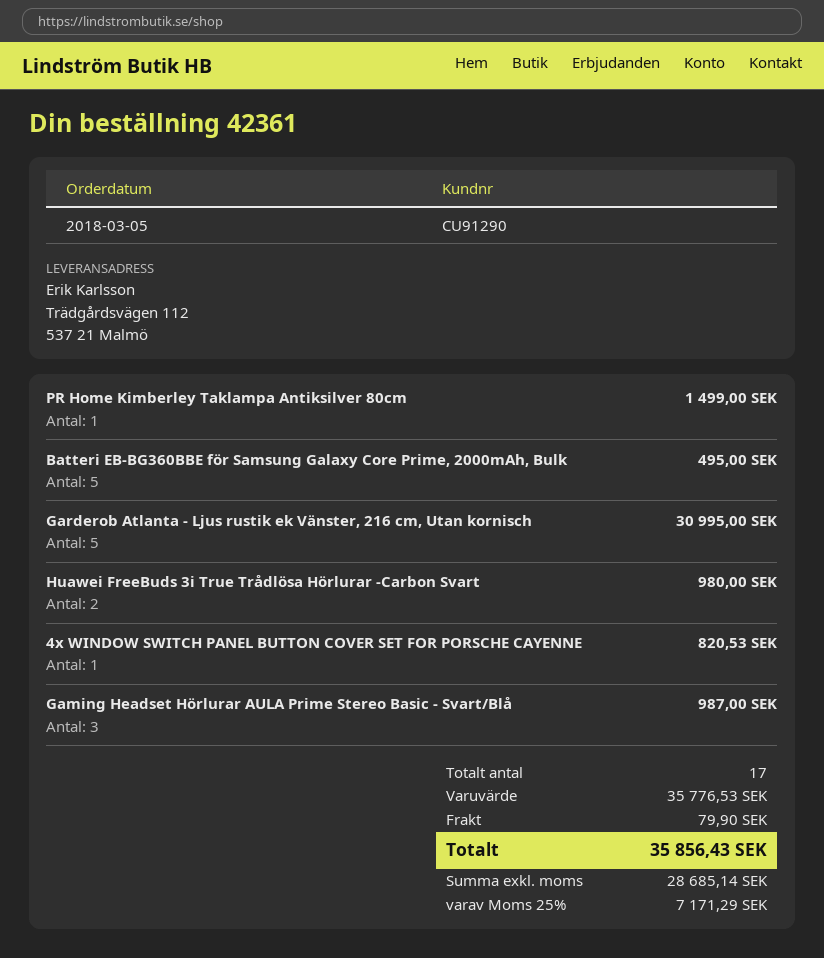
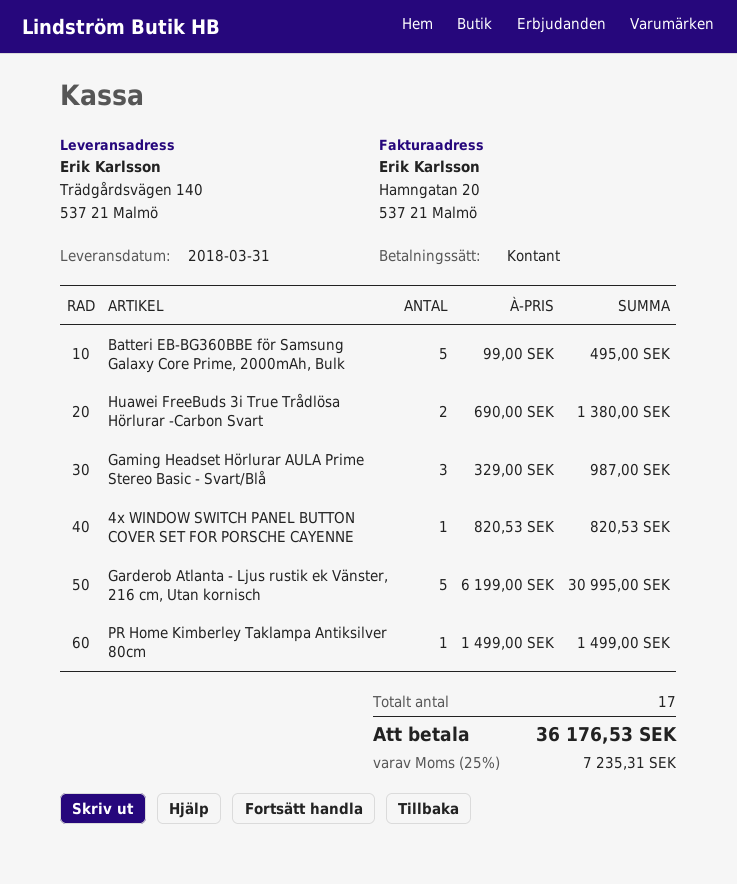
ship to: Trädgårdsvägen 112, 537 21 Malmö -> Trädgårdsvägen 140, 537 21 Malmö
Huawei FreeBuds 3i True Trådlösa Hörlurar -Carbon Svart: 2 for 980.00 -> 2 for 1380.00
shipping: 79.90 -> none
tax: 25% = 7171.29 -> 25% = 7235.31
total: 35856.43 -> 36176.53

